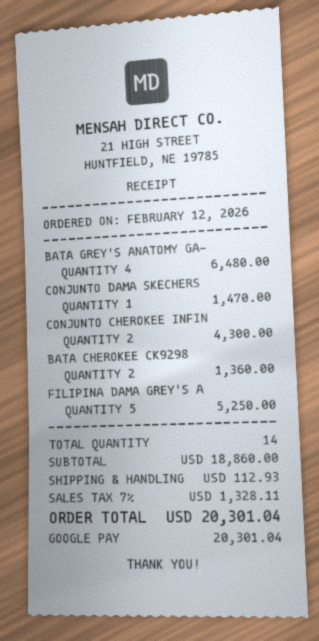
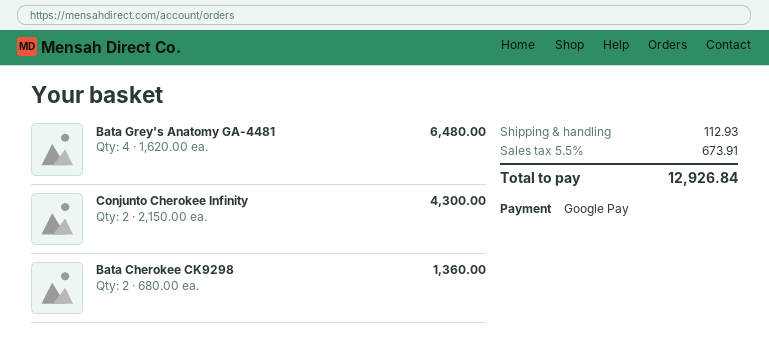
CONJUNTO DAMA SKECHERS: 1 for 1470.00 -> none
FILIPINA DAMA GREY'S A: 5 for 5250.00 -> none
tax: 7% = 1328.11 -> 5.5% = 673.91
total: 20301.04 -> 12926.84

